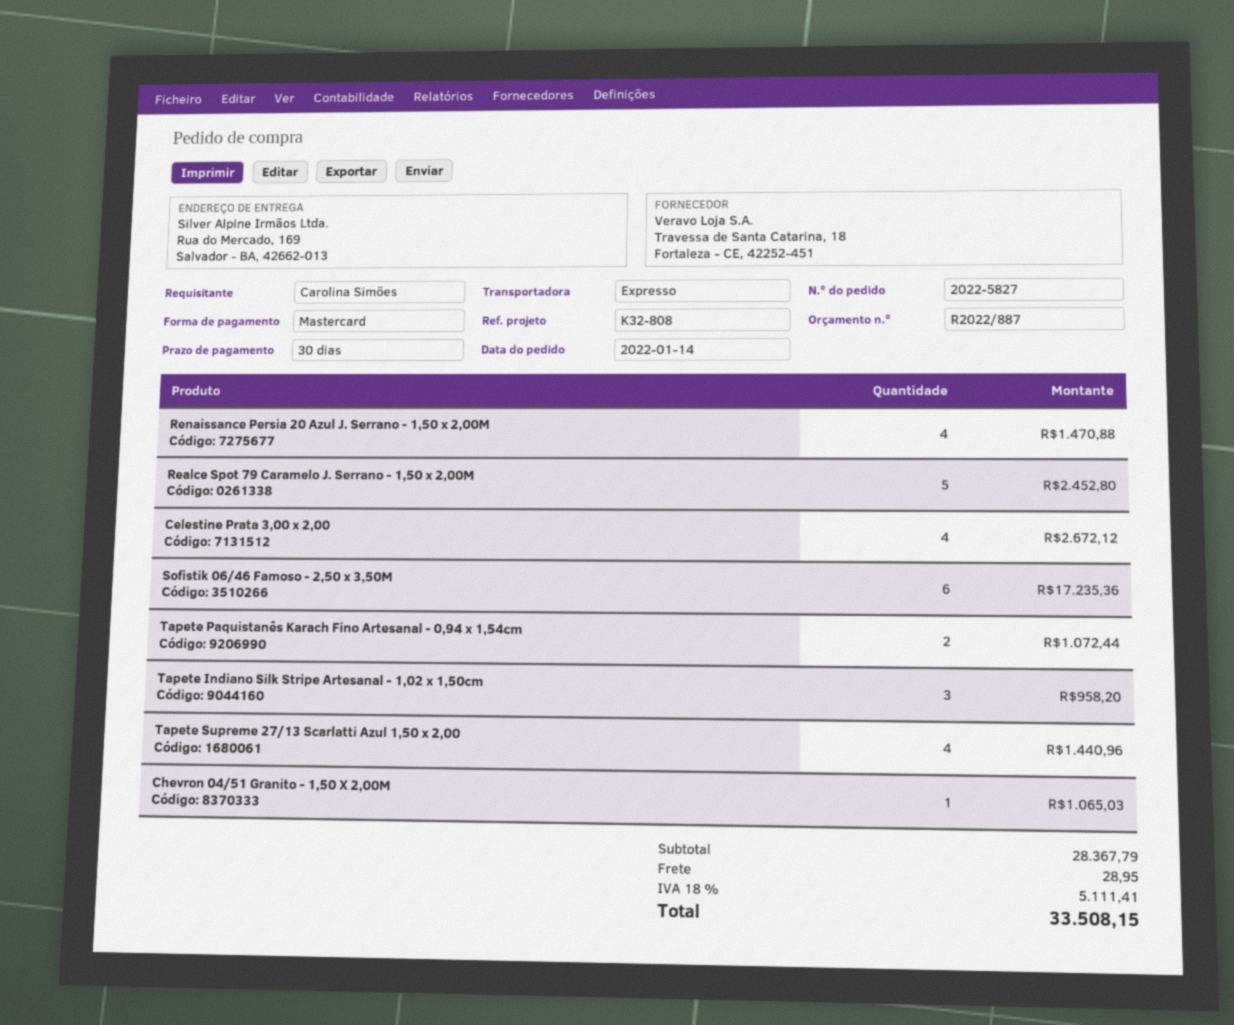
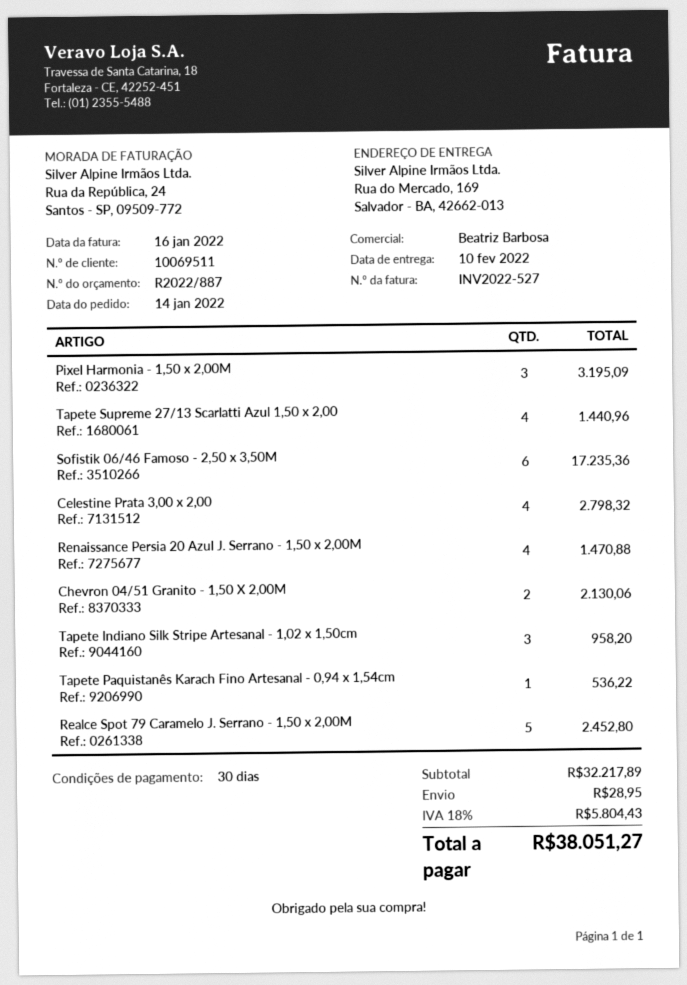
Celestine Prata 3,00 x 2,00: 4 for 2672.12 -> 4 for 2798.32
Tapete Paquistanês Karach Fino Artesanal - 0,94 x 1,54cm: 2 for 1072.44 -> 1 for 536.22
Chevron 04/51 Granito - 1,50 X 2,00M: 1 for 1065.03 -> 2 for 2130.06
Pixel Harmonia - 1,50 x 2,00M: none -> 3 for 3195.09
subtotal: 28367.79 -> 32217.89
tax: 18% = 5111.41 -> 18% = 5804.43
total: 33508.15 -> 38051.27

